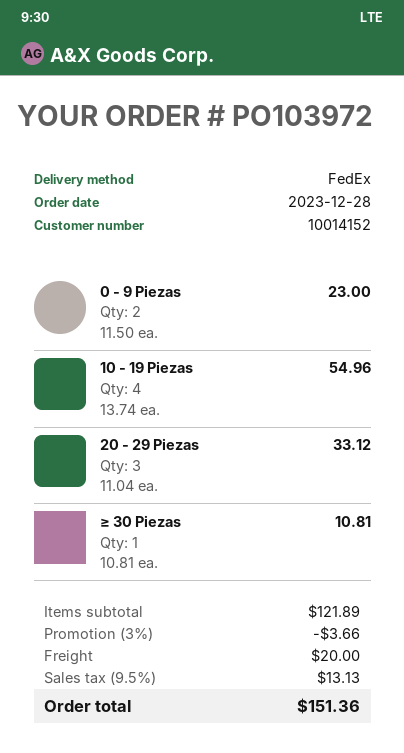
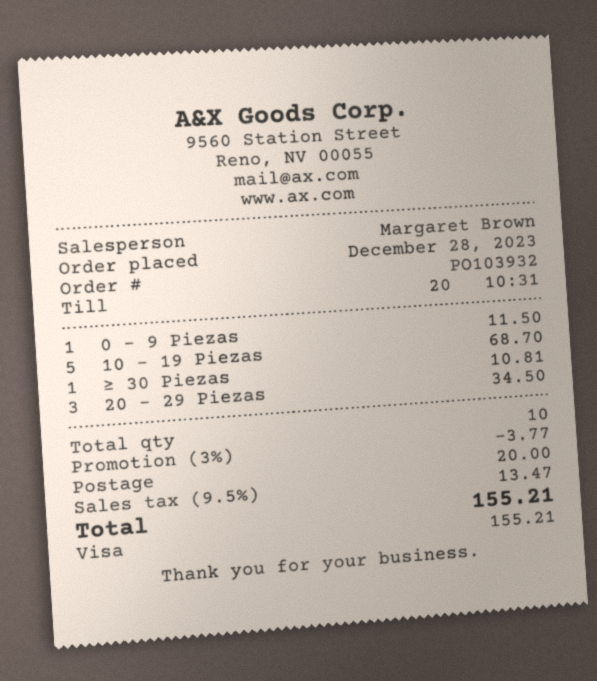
order number: PO103972 -> PO103932
0 - 9 Piezas: 2 for 23.00 -> 1 for 11.50
10 - 19 Piezas: 4 for 54.96 -> 5 for 68.70
20 - 29 Piezas: 3 for 33.12 -> 3 for 34.50
discount: 3% = 3.66 -> 3% = 3.77
tax: 9.5% = 13.13 -> 9.5% = 13.47
total: 151.36 -> 155.21

